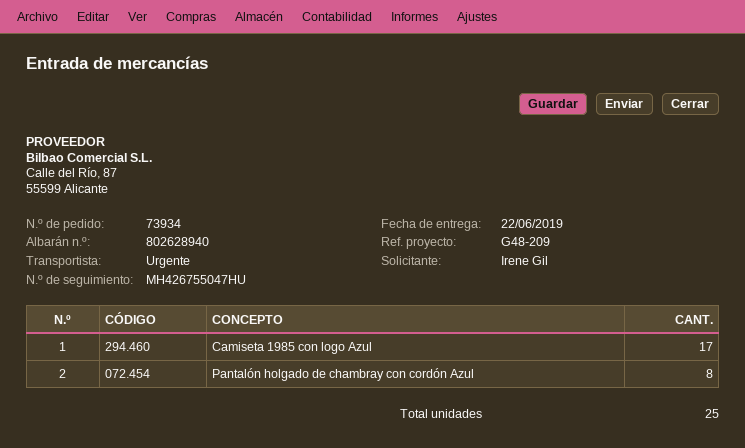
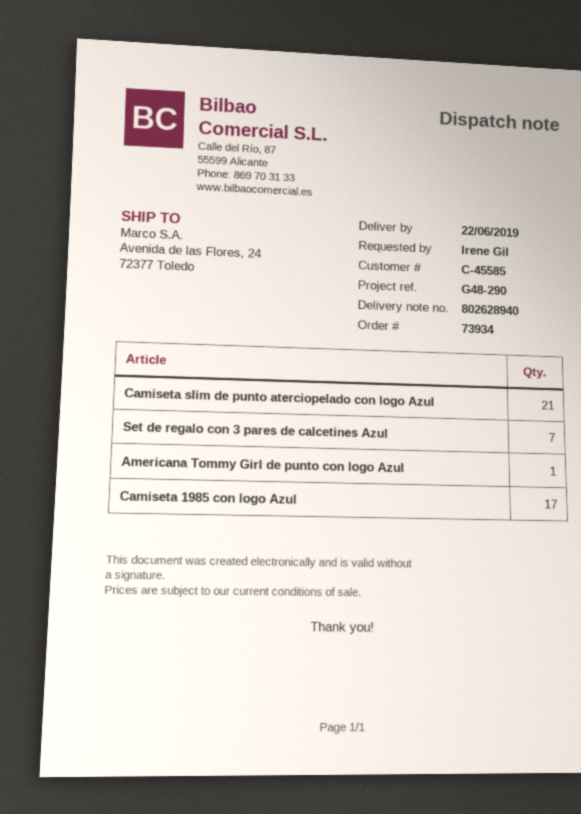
reference: G48-209 -> G48-290
Pantalón holgado de chambray con cordón Azul: 8 -> none
Camiseta slim de punto aterciopelado con logo Azul: none -> 21
Set de regalo con 3 pares de calcetines Azul: none -> 7
Americana Tommy Girl de punto con logo Azul: none -> 1

